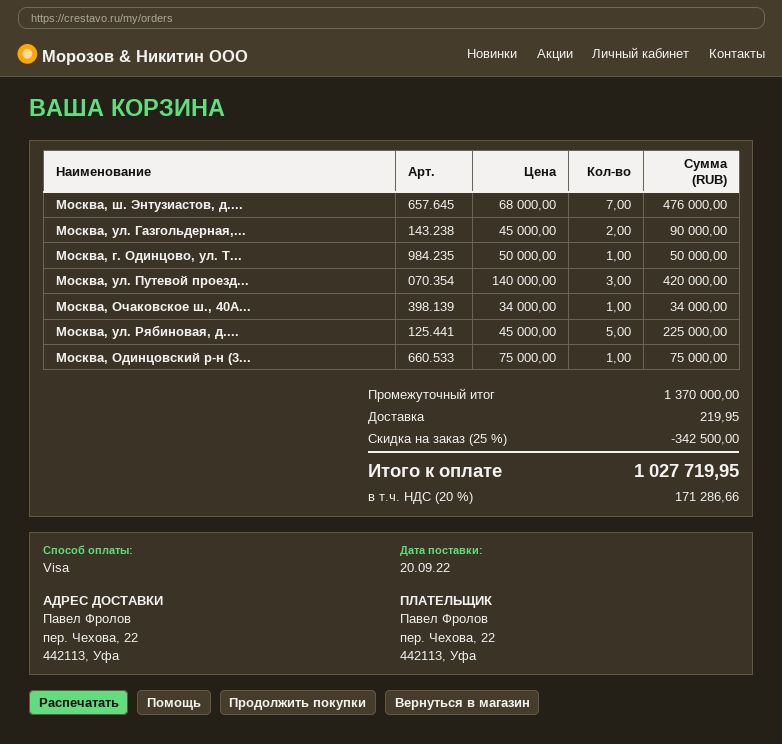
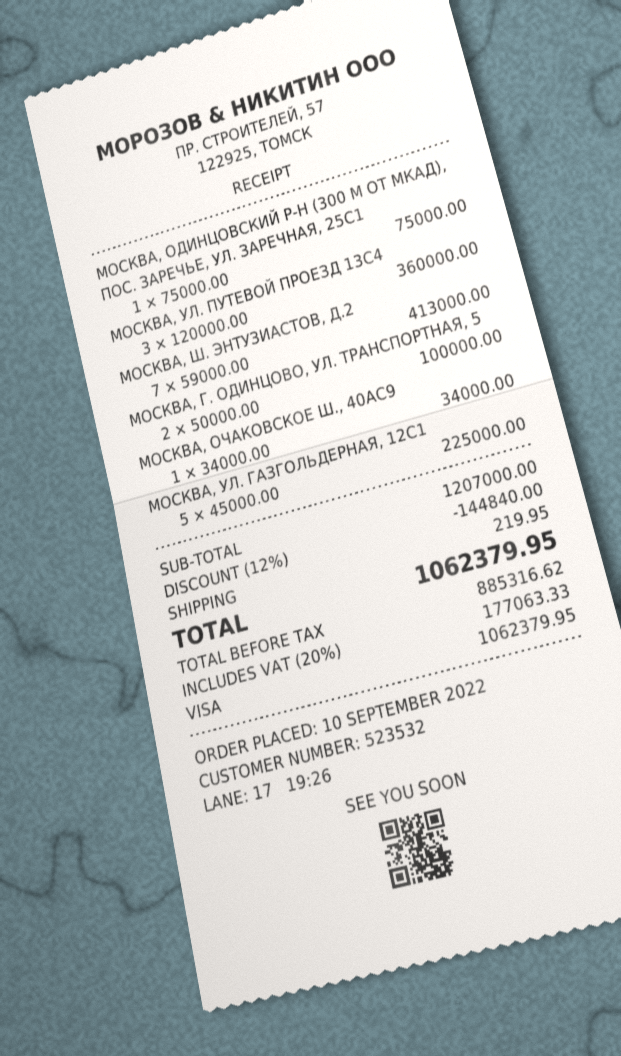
Москва, ш. Энтузиастов, д....: 7 x 68000.00 = 476000.00 -> 7 x 59000.00 = 413000.00
Москва, ул. Газгольдерная,...: 2 x 45000.00 = 90000.00 -> 5 x 45000.00 = 225000.00
Москва, г. Одинцово, ул. Т...: 1 x 50000.00 = 50000.00 -> 2 x 50000.00 = 100000.00
Москва, ул. Путевой проезд...: 3 x 140000.00 = 420000.00 -> 3 x 120000.00 = 360000.00
Москва, ул. Рябиновая, д....: 5 x 45000.00 = 225000.00 -> none
subtotal: 1370000.00 -> 1207000.00
discount: 25% = 342500.00 -> 12% = 144840.00
tax: 20% = 171286.66 -> 20% = 177063.33
total: 1027719.95 -> 1062379.95

